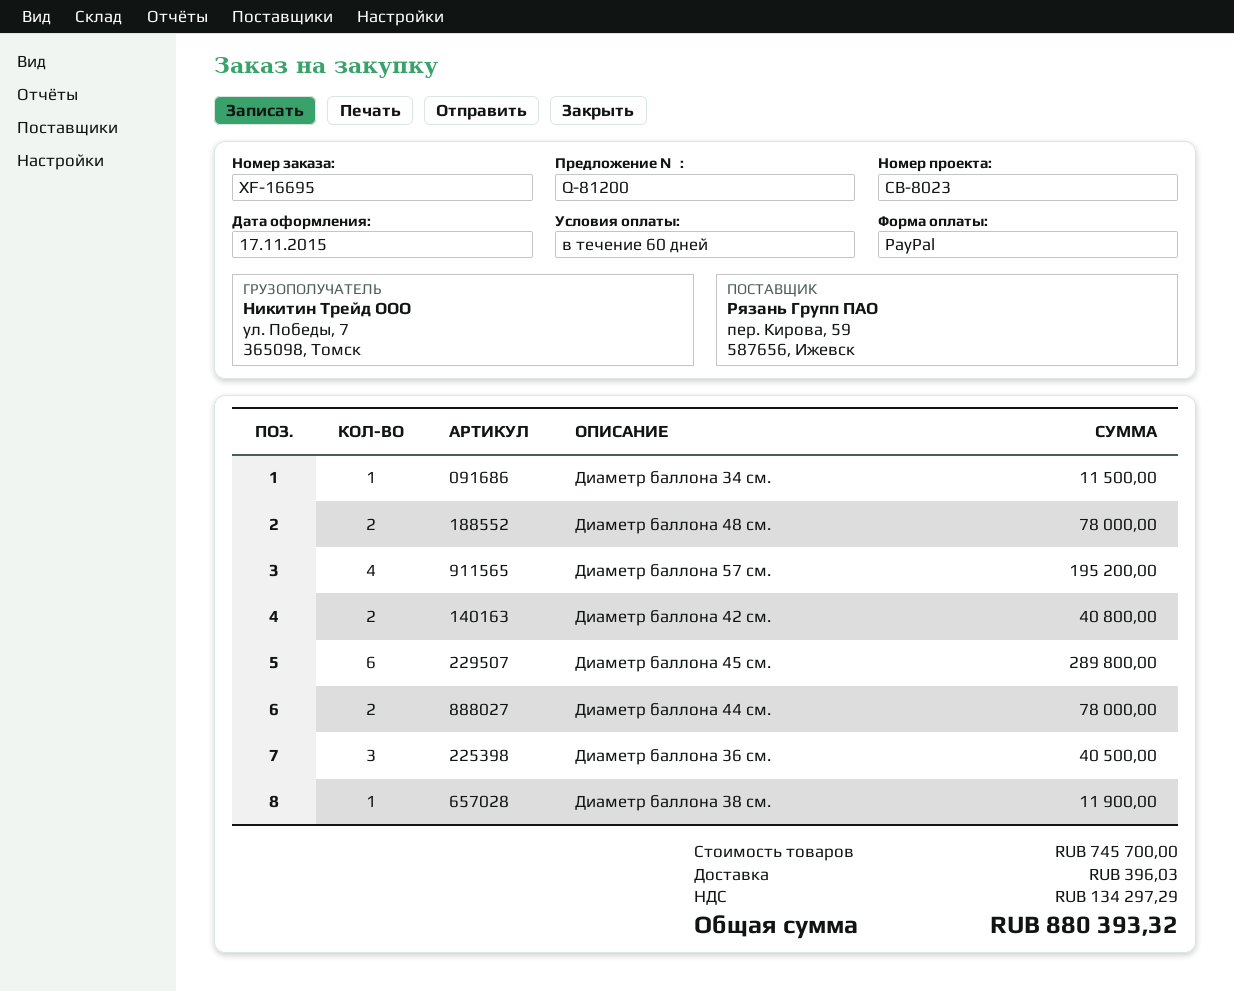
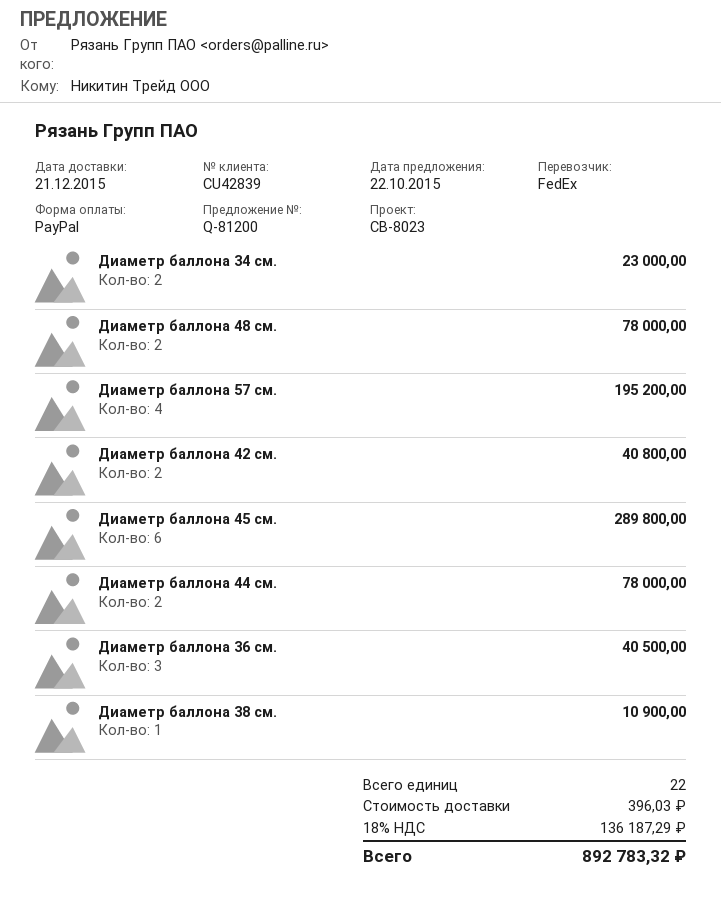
Диаметр баллона 34 см.: 1 for 11500.00 -> 2 for 23000.00
Диаметр баллона 38 см.: 1 for 11900.00 -> 1 for 10900.00
tax: 134297.29 -> 136187.29
total: 880393.32 -> 892783.32

